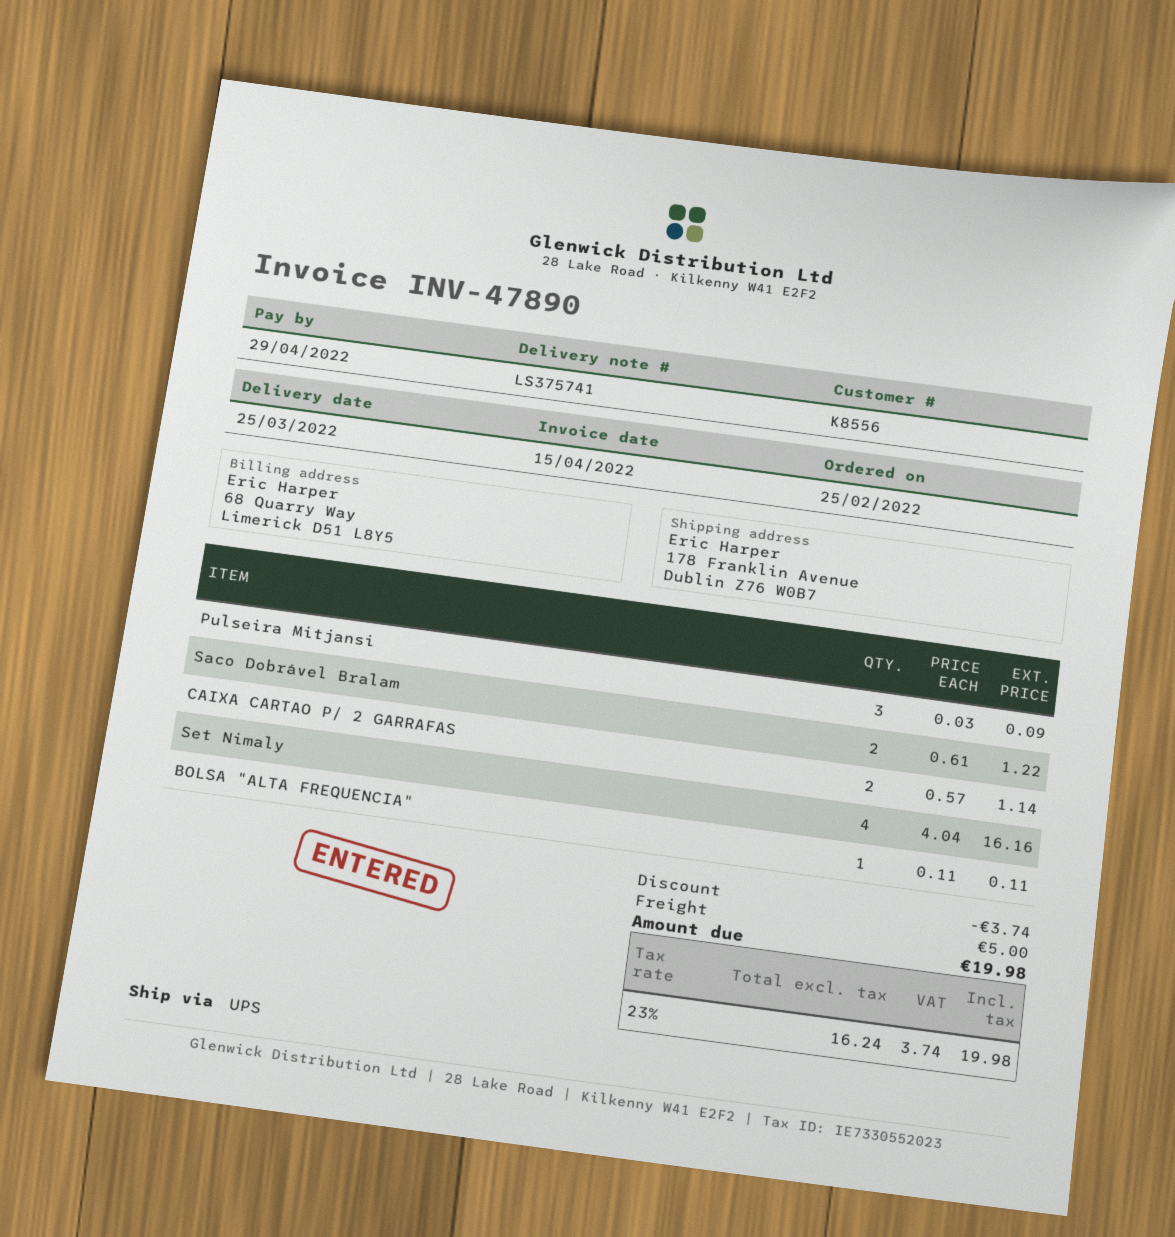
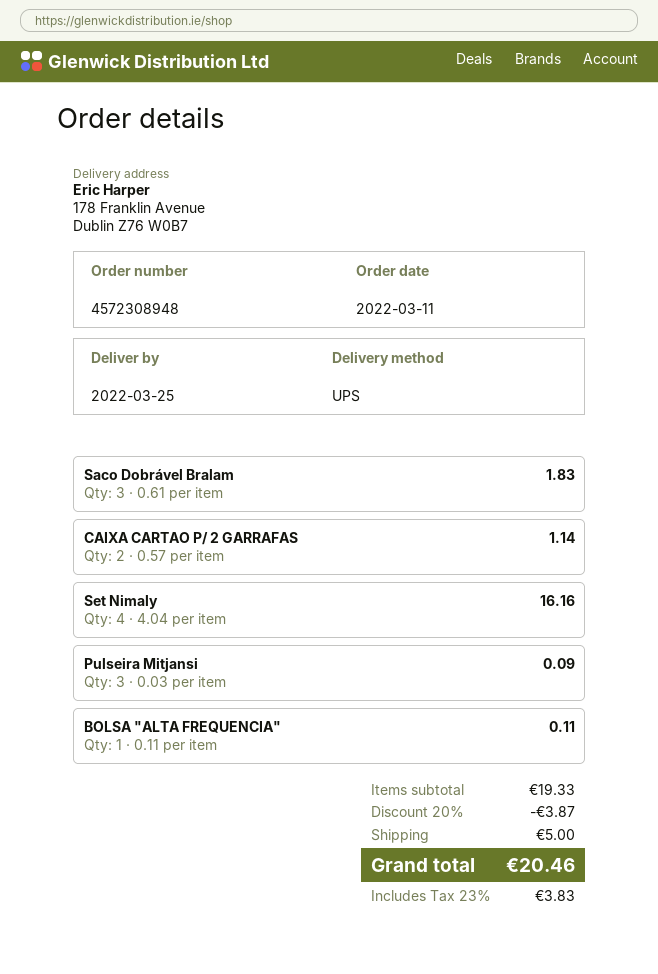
order date: 2022-02-25 -> 2022-03-11
Saco Dobrável Bralam: 2 x 0.61 = 1.22 -> 3 x 0.61 = 1.83
discount: 3.74 -> 3.87
tax: 23% = 3.74 -> 23% = 3.83
total: 19.98 -> 20.46

